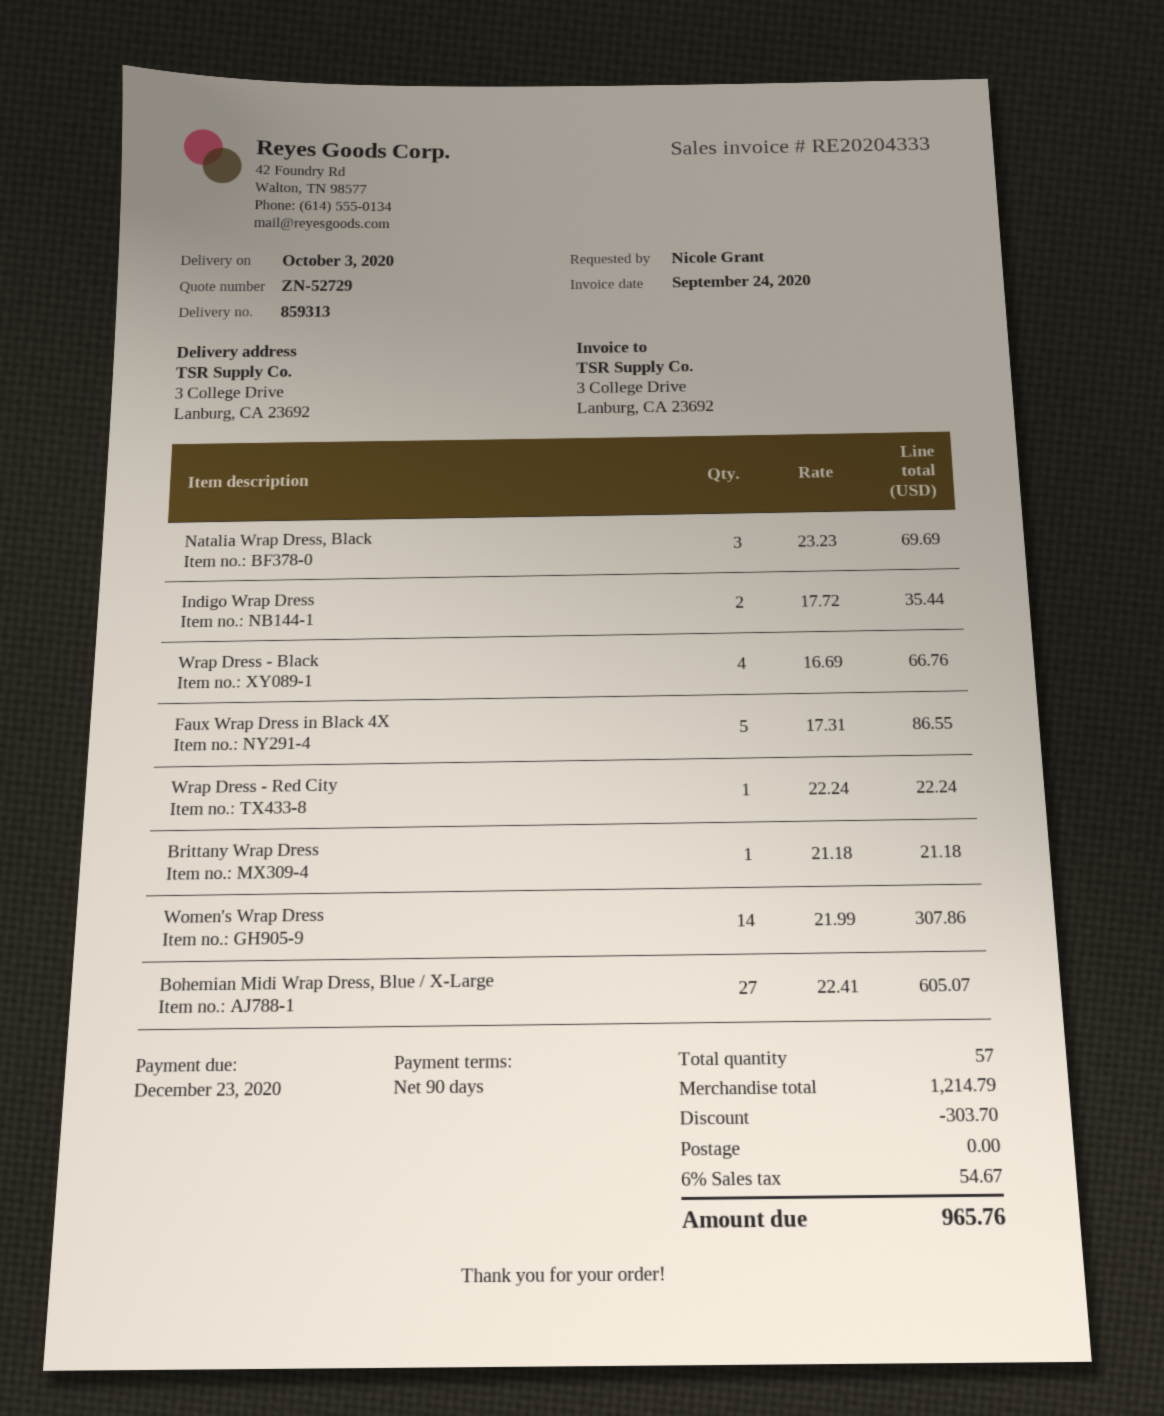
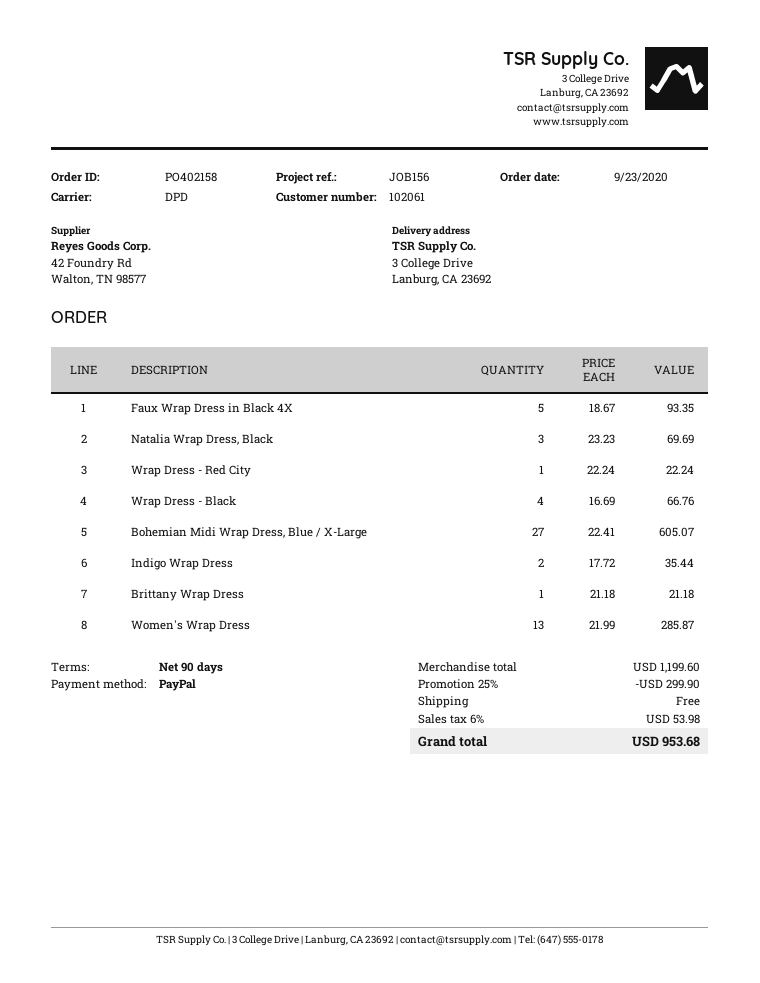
Faux Wrap Dress in Black 4X: 5 x 17.31 = 86.55 -> 5 x 18.67 = 93.35
Women's Wrap Dress: 14 x 21.99 = 307.86 -> 13 x 21.99 = 285.87
subtotal: 1214.79 -> 1199.60
discount: 303.70 -> 299.90
tax: 6% = 54.67 -> 6% = 53.98
total: 965.76 -> 953.68

